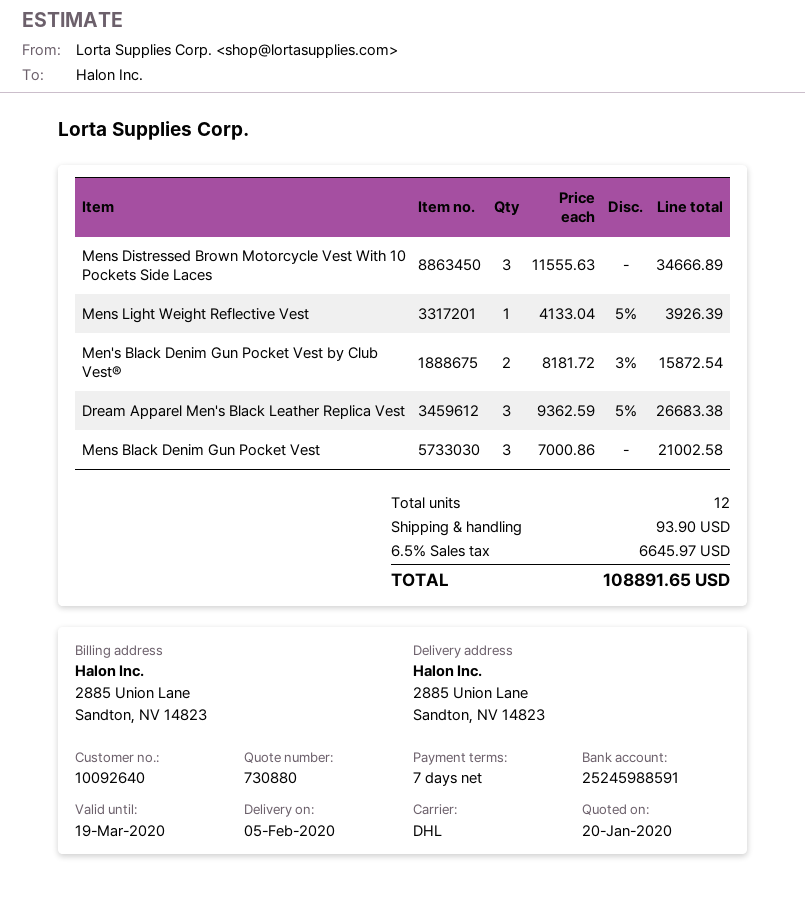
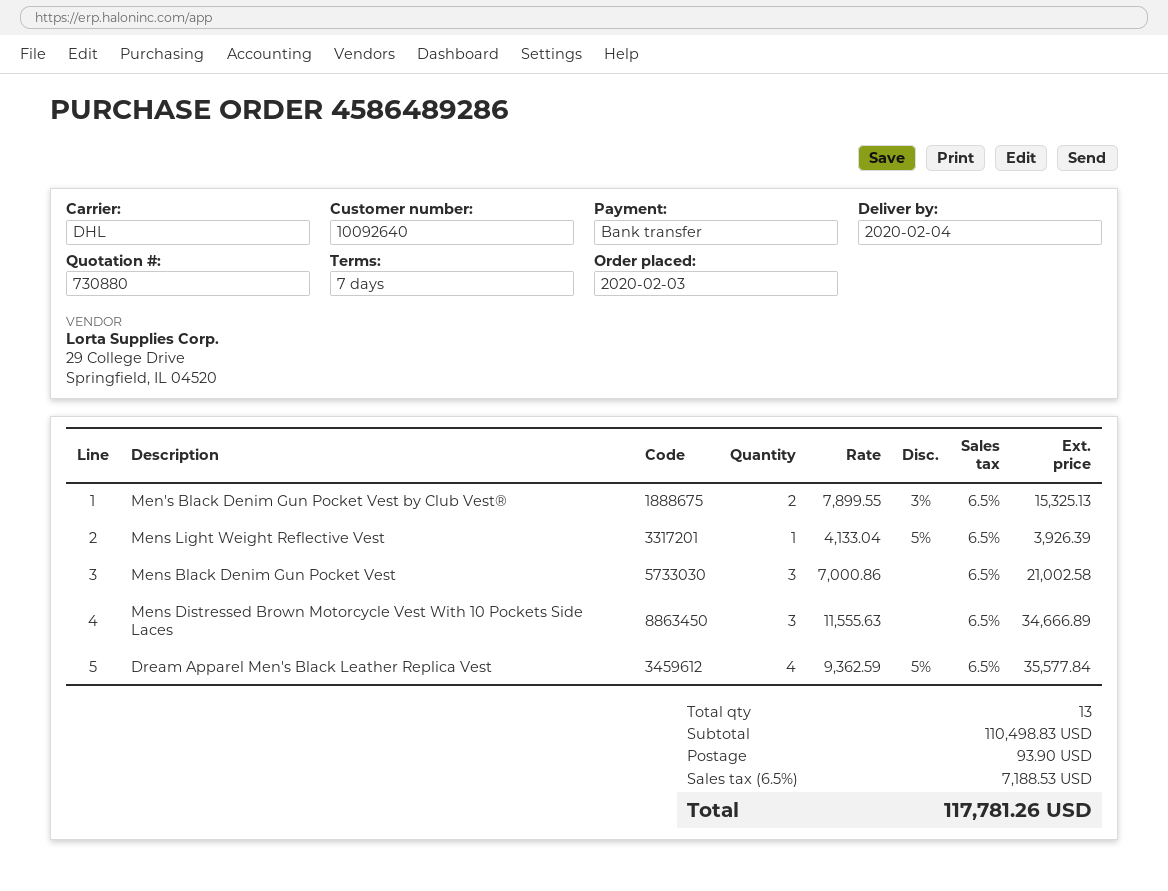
delivery date: 2020-02-05 -> 2020-02-04
Men's Black Denim Gun Pocket Vest by Club Vest®: 2 x 8181.72 - 3% = 15872.54 -> 2 x 7899.55 - 3% = 15325.13
Dream Apparel Men's Black Leather Replica Vest: 3 x 9362.59 - 5% = 26683.38 -> 4 x 9362.59 - 5% = 35577.84
total quantity: 12 -> 13
tax: 6.5% = 6645.97 -> 6.5% = 7188.53
total: 108891.65 -> 117781.26

